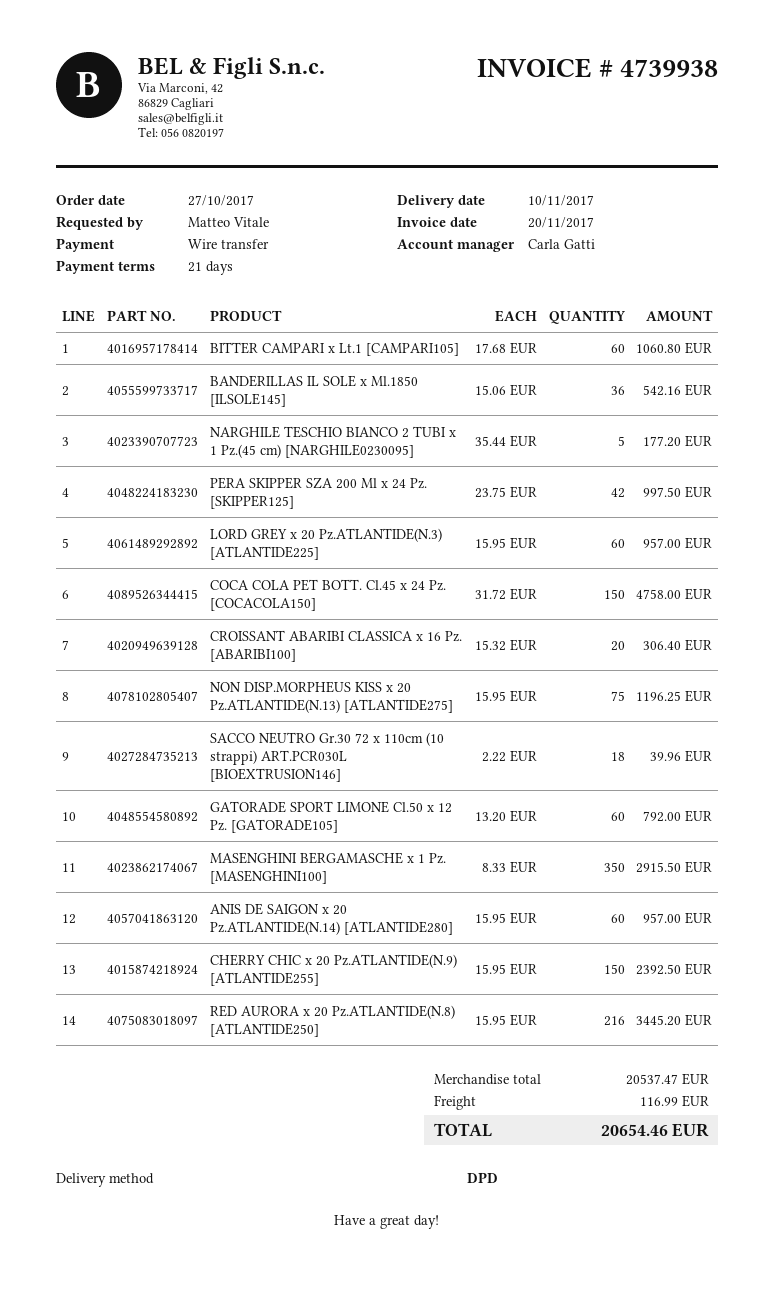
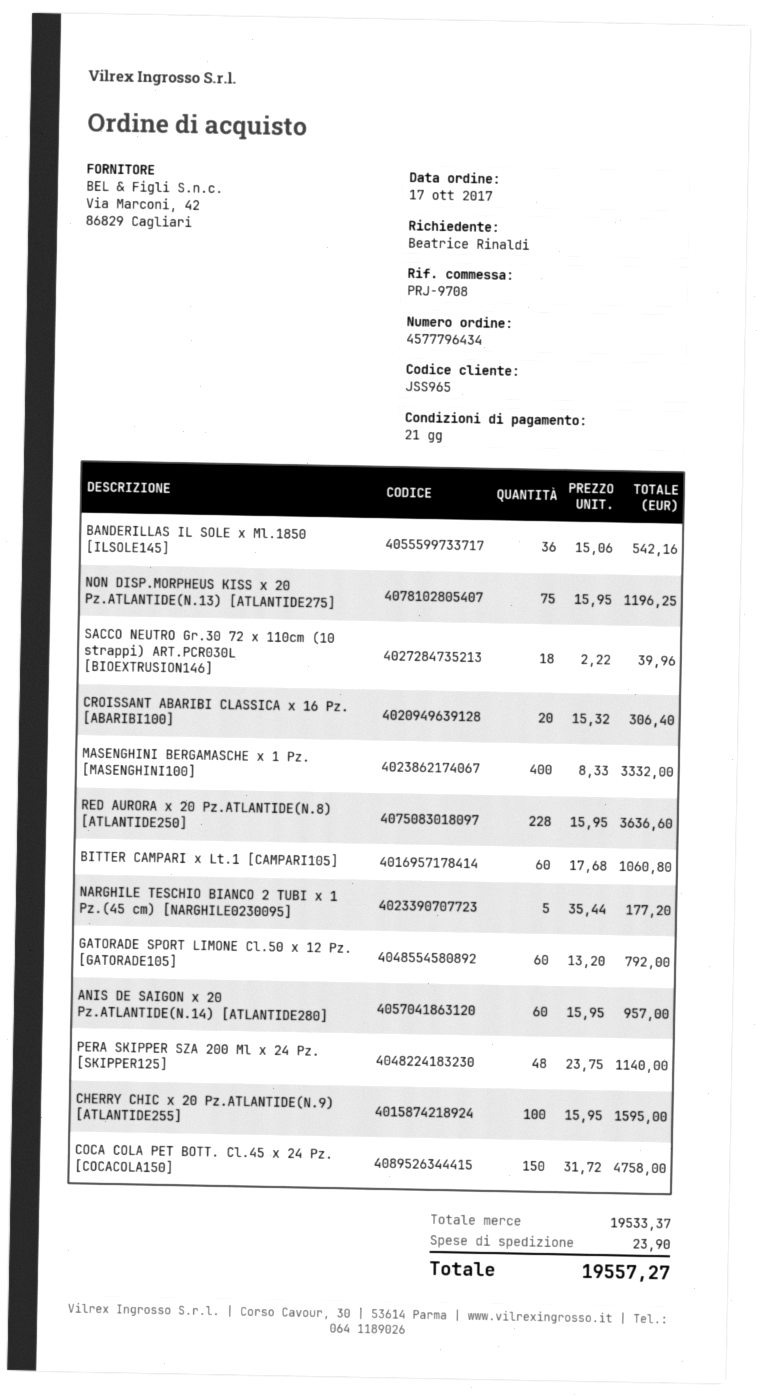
order date: 2017-10-27 -> 2017-10-17
ordered by: Matteo Vitale -> Beatrice Rinaldi
PERA SKIPPER SZA 200 Ml x 24 Pz. [SKIPPER125]: 42 x 23.75 = 997.50 -> 48 x 23.75 = 1140.00
LORD GREY x 20 Pz.ATLANTIDE(N.3) [ATLANTIDE225]: 60 x 15.95 = 957.00 -> none
MASENGHINI BERGAMASCHE x 1 Pz. [MASENGHINI100]: 350 x 8.33 = 2915.50 -> 400 x 8.33 = 3332.00
CHERRY CHIC x 20 Pz.ATLANTIDE(N.9) [ATLANTIDE255]: 150 x 15.95 = 2392.50 -> 100 x 15.95 = 1595.00
RED AURORA x 20 Pz.ATLANTIDE(N.8) [ATLANTIDE250]: 216 x 15.95 = 3445.20 -> 228 x 15.95 = 3636.60
subtotal: 20537.47 -> 19533.37
shipping: 116.99 -> 23.90
total: 20654.46 -> 19557.27

